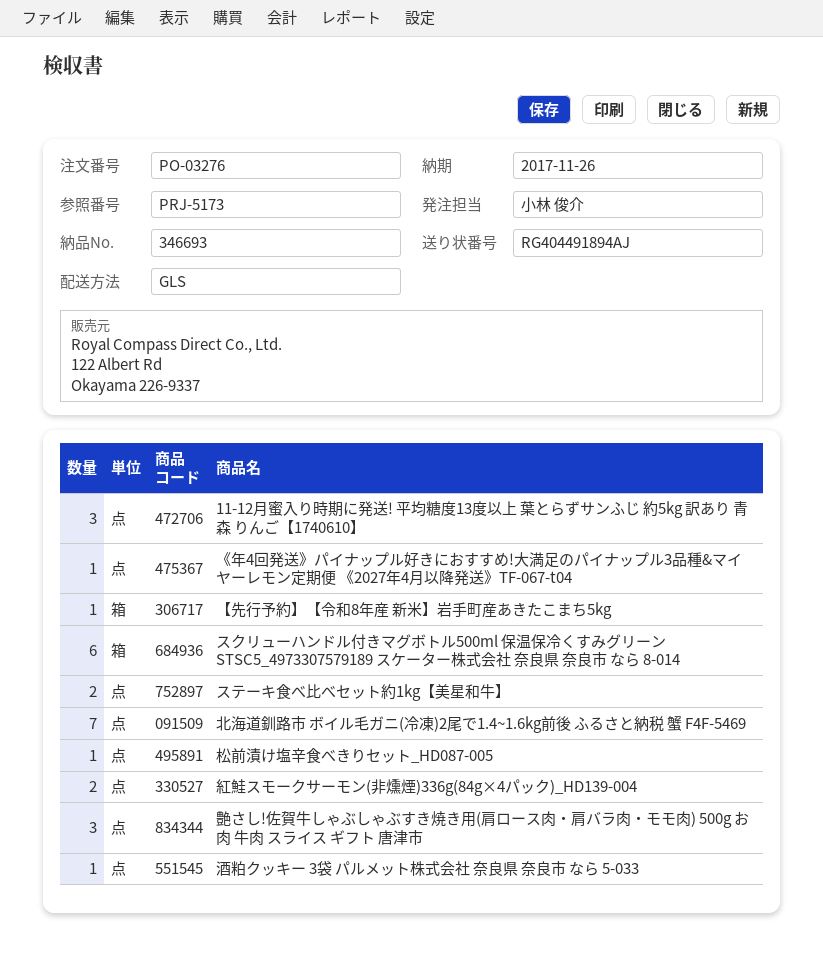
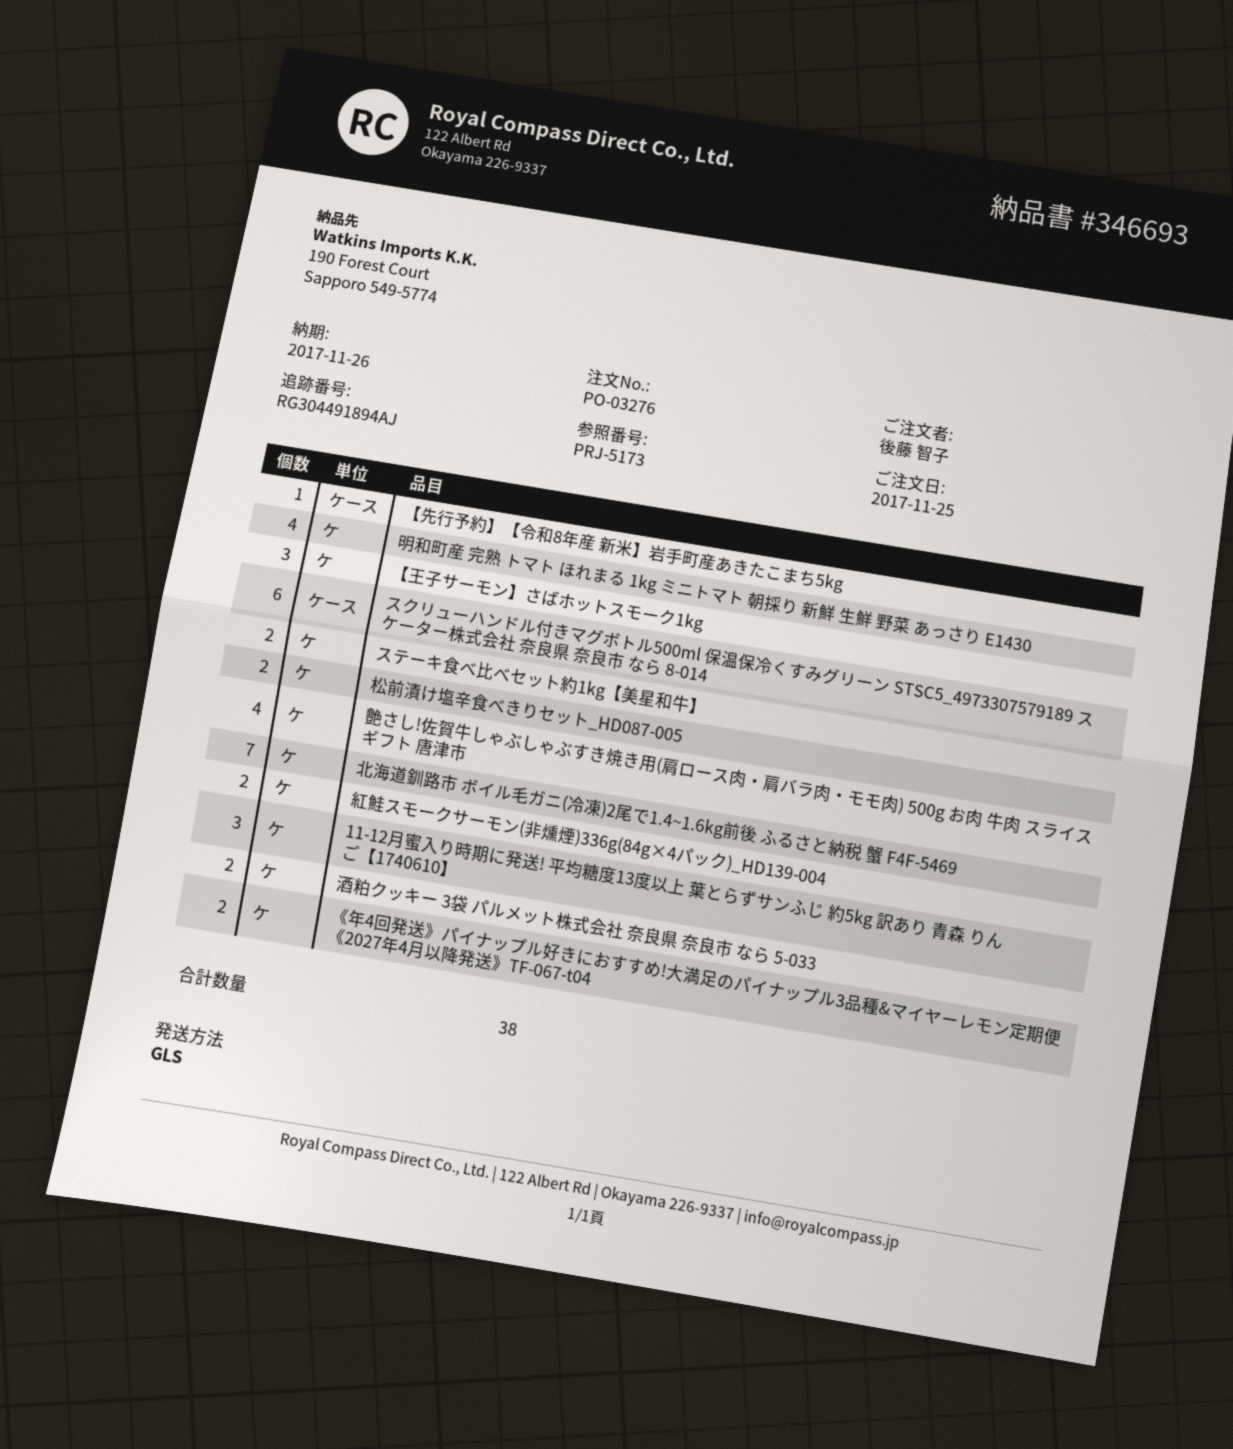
ordered by: 小林 俊介 -> 後藤 智子
tracking number: RG404491894AJ -> RG304491894AJ
《年4回発送》パイナップル好きにおすすめ!大満足のパイナップル3品種&マイヤーレモン定期便 《2027年4月以降発送》TF-067-t04: 1 -> 2
松前漬け塩辛食べきりセット_HD087-005: 1 -> 2
艶さし!佐賀牛しゃぶしゃぶすき焼き用(肩ロース肉・肩バラ肉・モモ肉) 500g お肉 牛肉 スライス ギフト 唐津市: 3 -> 4
酒粕クッキー 3袋 パルメット株式会社 奈良県 奈良市 なら 5-033: 1 -> 2
明和町産 完熟 トマト ほれまる 1kg ミニトマト 朝採り 新鮮 生鮮 野菜 あっさり E1430: none -> 4
【王子サーモン】さばホットスモーク1kg: none -> 3

